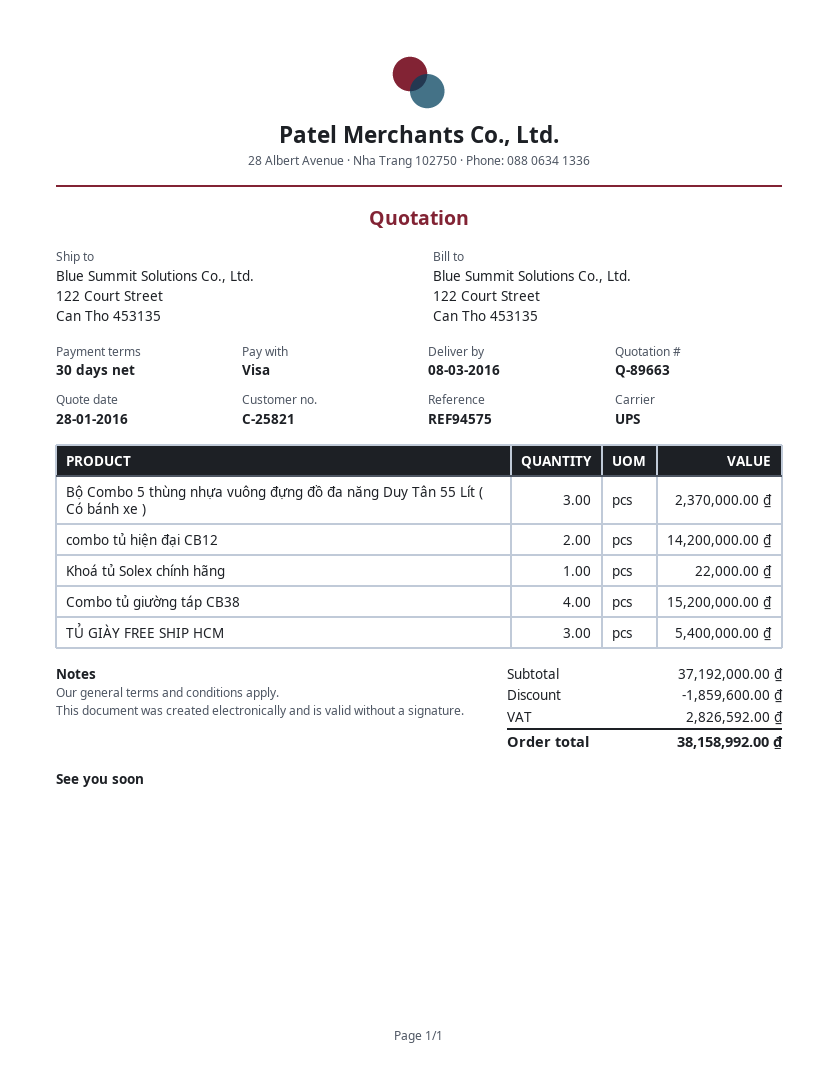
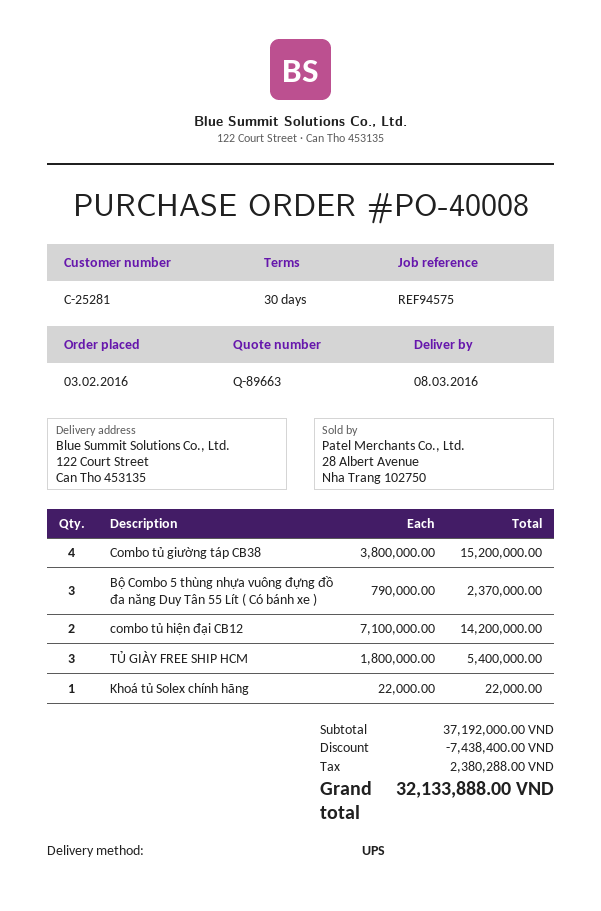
customer number: C-25821 -> C-25281
discount: 1859600.00 -> 7438400.00
tax: 2826592.00 -> 2380288.00
total: 38158992.00 -> 32133888.00

